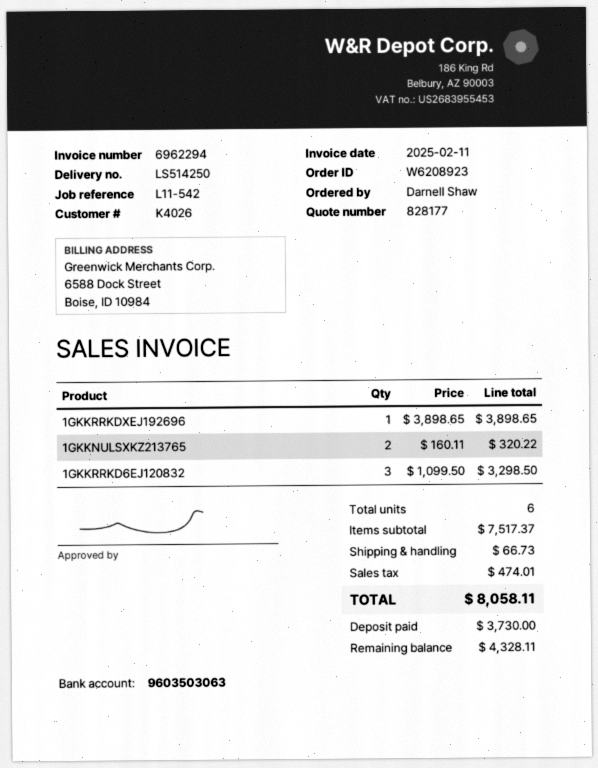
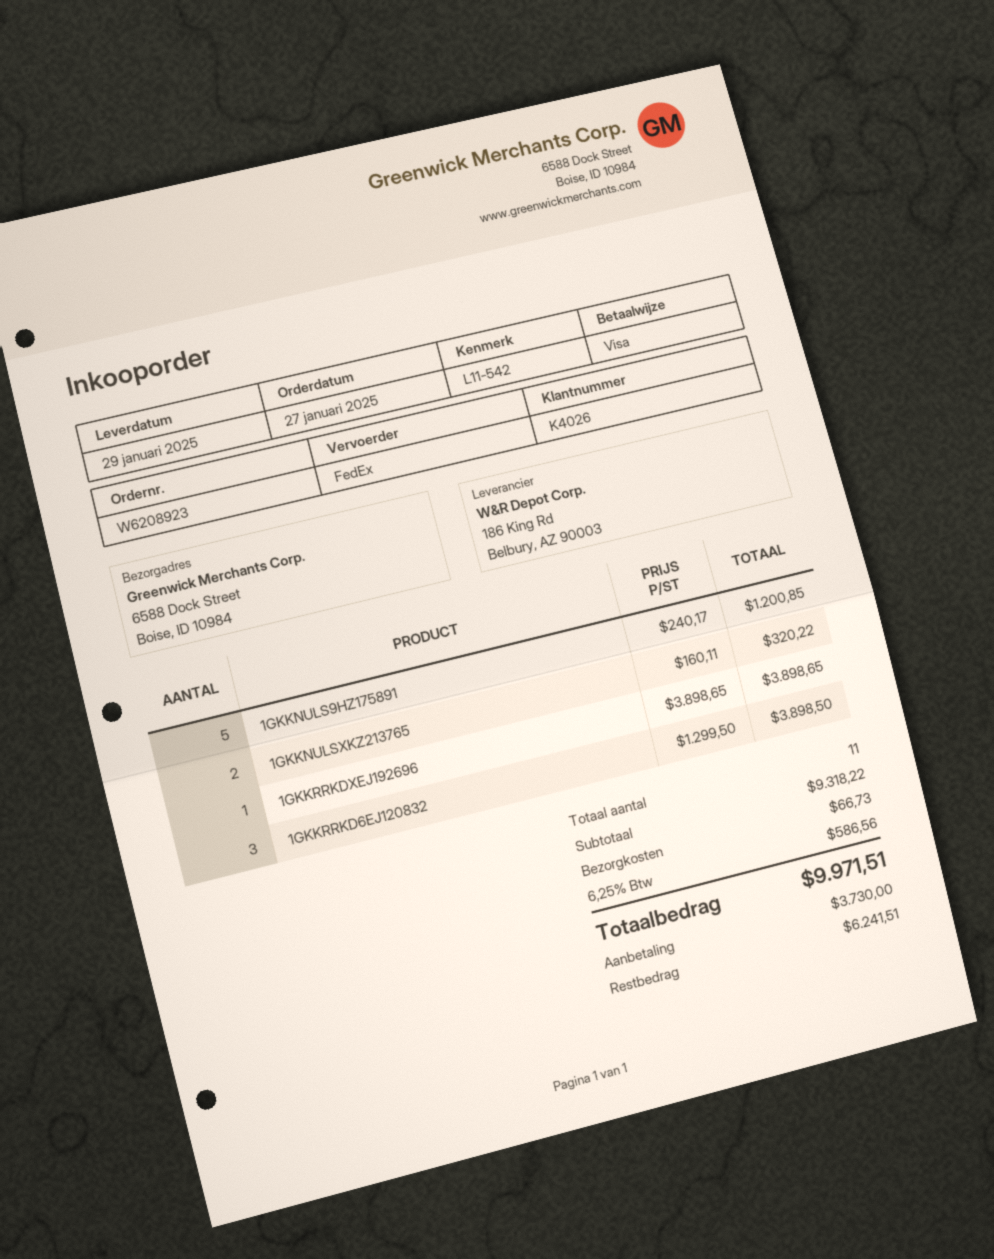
1GKKRRKD6EJ120832: 3 x 1099.50 = 3298.50 -> 3 x 1299.50 = 3898.50
1GKKNULS9HZ175891: none -> 5 x 240.17 = 1200.85
total quantity: 6 -> 11
subtotal: 7517.37 -> 9318.22
tax: 474.01 -> 586.56
total: 8058.11 -> 9971.51
balance: 4328.11 -> 6241.51

